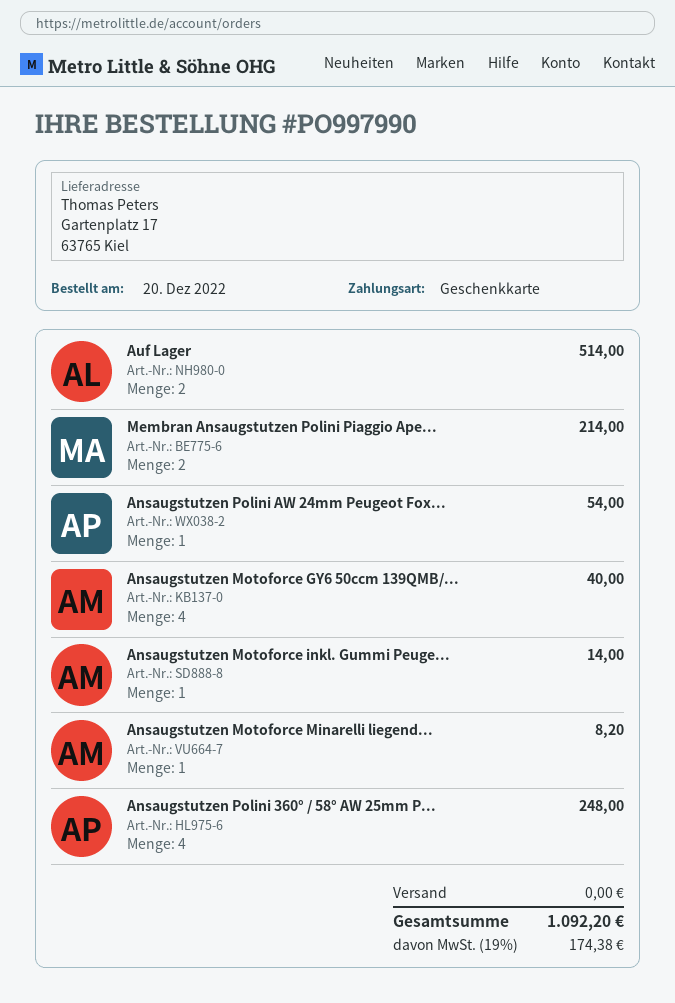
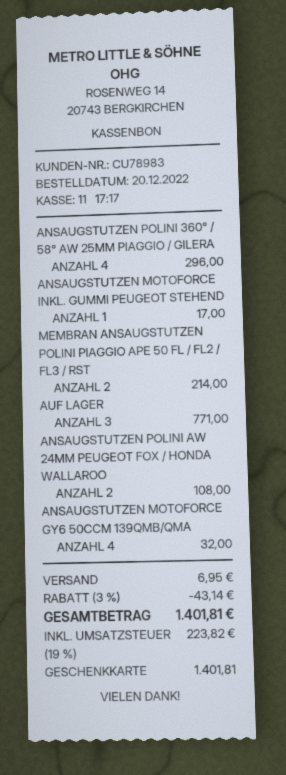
Auf Lager: 2 for 514.00 -> 3 for 771.00
Ansaugstutzen Polini AW 24mm Peugeot Fox...: 1 for 54.00 -> 2 for 108.00
Ansaugstutzen Motoforce GY6 50ccm 139QMB/...: 4 for 40.00 -> 4 for 32.00
Ansaugstutzen Motoforce inkl. Gummi Peuge...: 1 for 14.00 -> 1 for 17.00
Ansaugstutzen Motoforce Minarelli liegend...: 1 for 8.20 -> none
Ansaugstutzen Polini 360° / 58° AW 25mm P...: 4 for 248.00 -> 4 for 296.00
discount: none -> 3% = 43.14
shipping: 0.00 -> 6.95
tax: 19% = 174.38 -> 19% = 223.82
total: 1092.20 -> 1401.81

